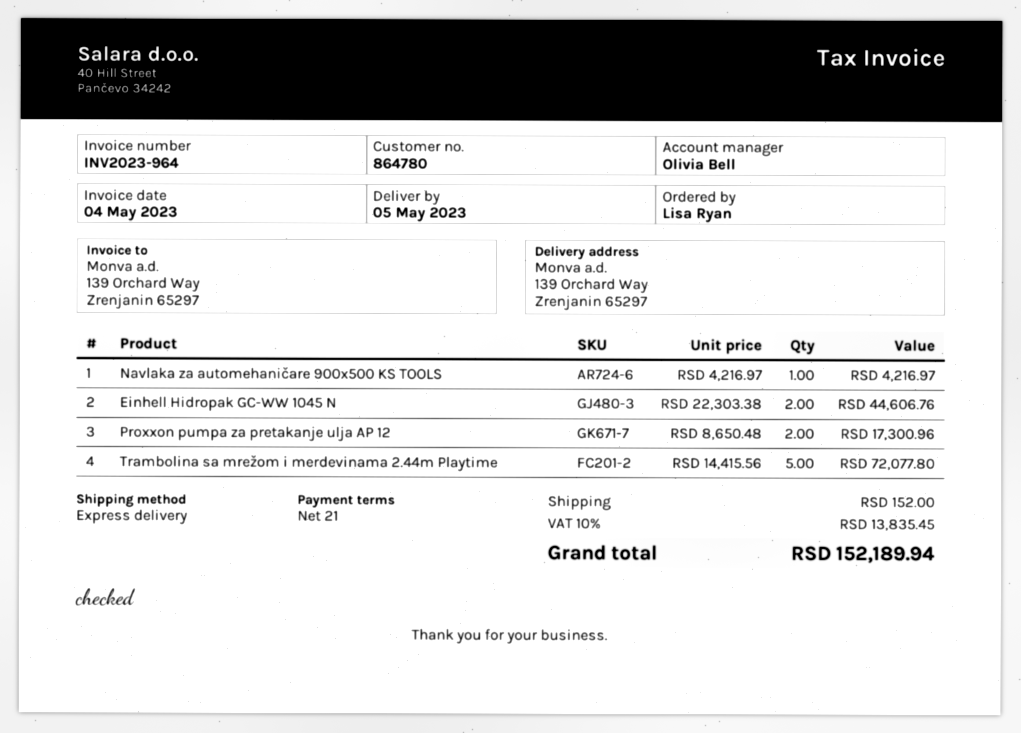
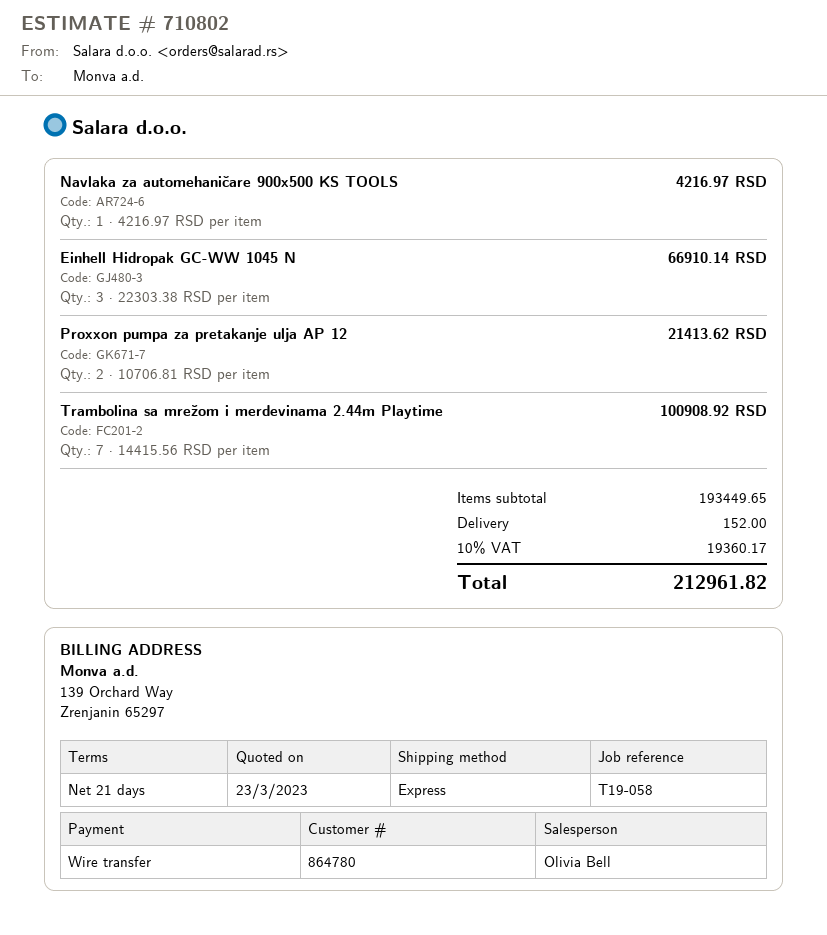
Einhell Hidropak GC-WW 1045 N: 2 x 22303.38 = 44606.76 -> 3 x 22303.38 = 66910.14
Proxxon pumpa za pretakanje ulja AP 12: 2 x 8650.48 = 17300.96 -> 2 x 10706.81 = 21413.62
Trambolina sa mrežom i merdevinama 2.44m Playtime: 5 x 14415.56 = 72077.80 -> 7 x 14415.56 = 100908.92
tax: 10% = 13835.45 -> 10% = 19360.17
total: 152189.94 -> 212961.82

